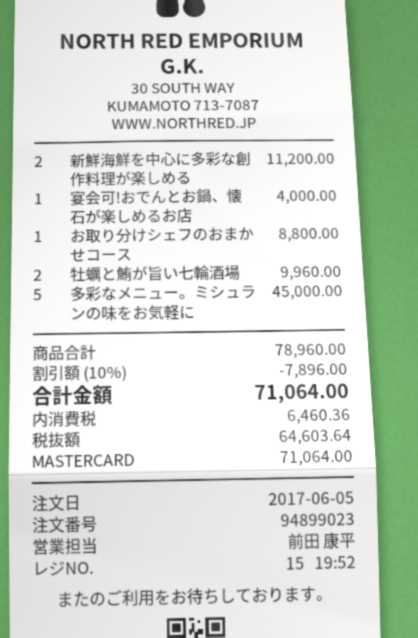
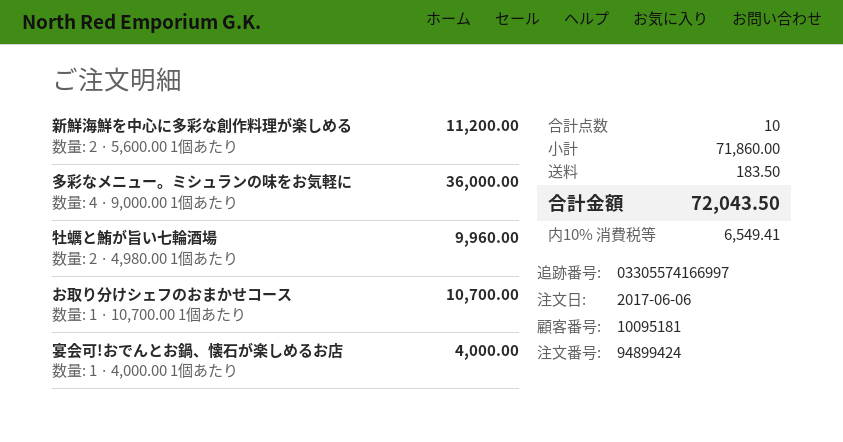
order number: 94899023 -> 94899424
order date: 2017-06-05 -> 2017-06-06
お取り分けシェフのおまかせコース: 1 for 8800.00 -> 1 for 10700.00
多彩なメニュー。ミシュランの味をお気軽に: 5 for 45000.00 -> 4 for 36000.00
subtotal: 78960.00 -> 71860.00
discount: 10% = 7896.00 -> none
shipping: none -> 183.50
tax: 6460.36 -> 6549.41
total: 71064.00 -> 72043.50

